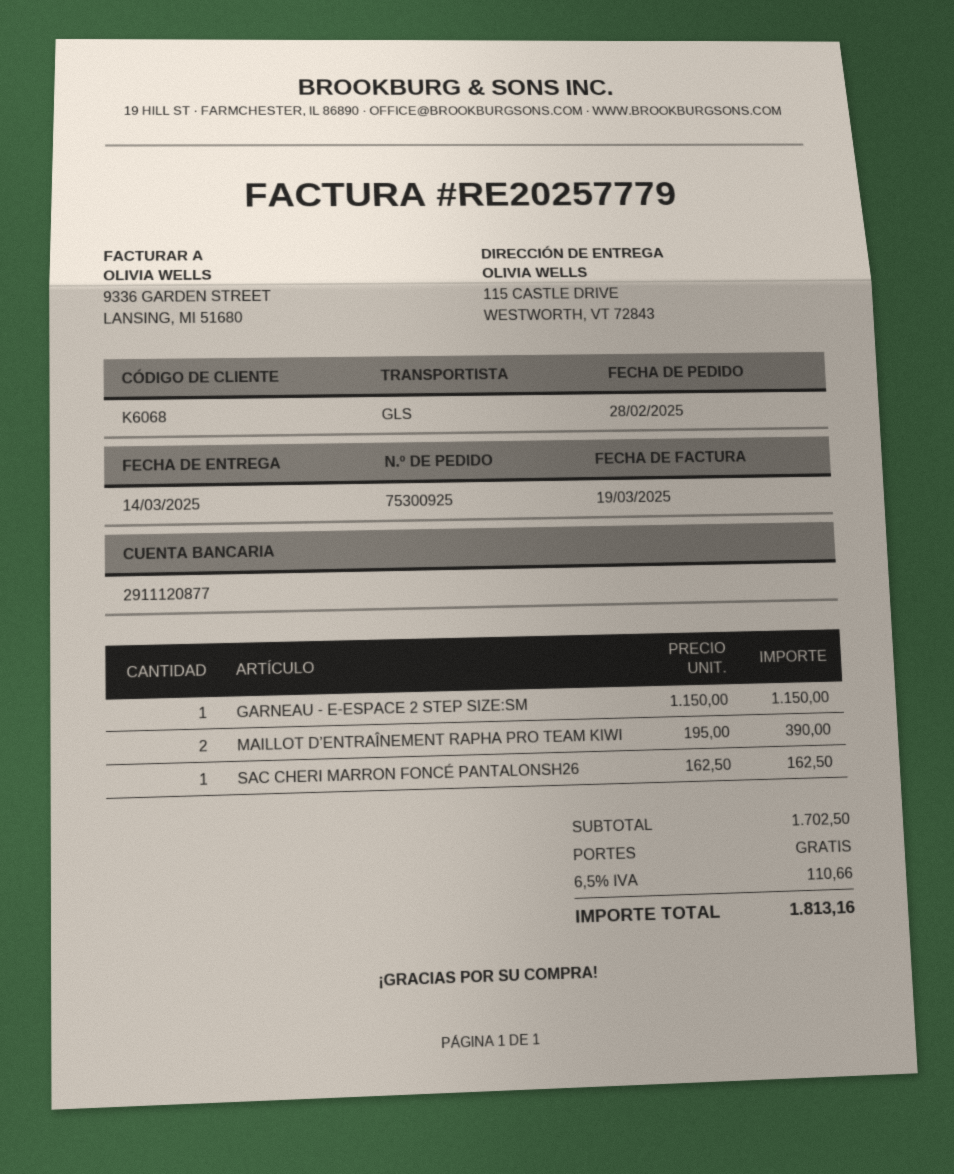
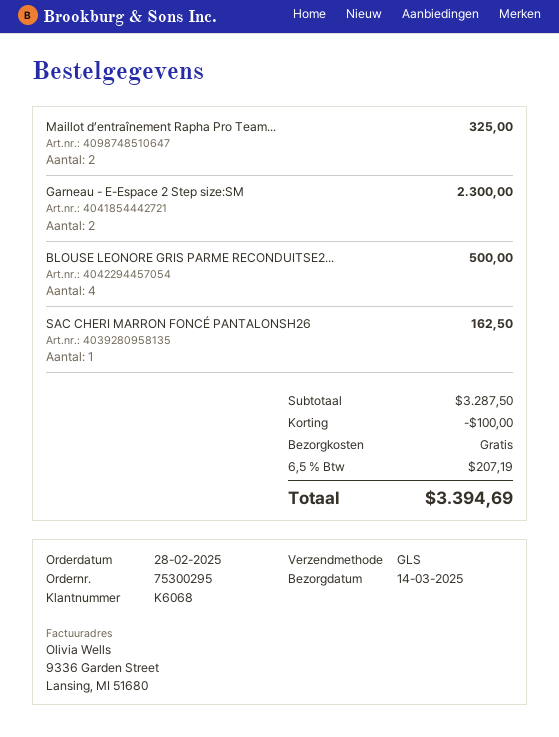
order number: 75300925 -> 75300295
GARNEAU - E-ESPACE 2 STEP SIZE:SM: 1 for 1150.00 -> 2 for 2300.00
MAILLOT D’ENTRAÎNEMENT RAPHA PRO TEAM KIWI: 2 for 390.00 -> 2 for 325.00
BLOUSE LEONORE GRIS PARME RECONDUITSE2...: none -> 4 for 500.00
subtotal: 1702.50 -> 3287.50
discount: none -> 100.00
tax: 6.5% = 110.66 -> 6.5% = 207.19
total: 1813.16 -> 3394.69

